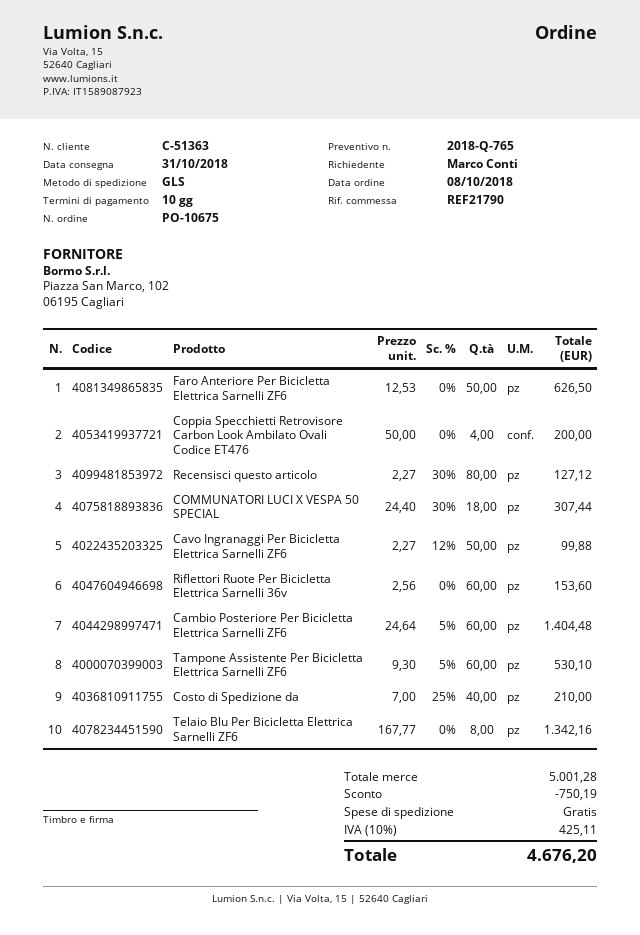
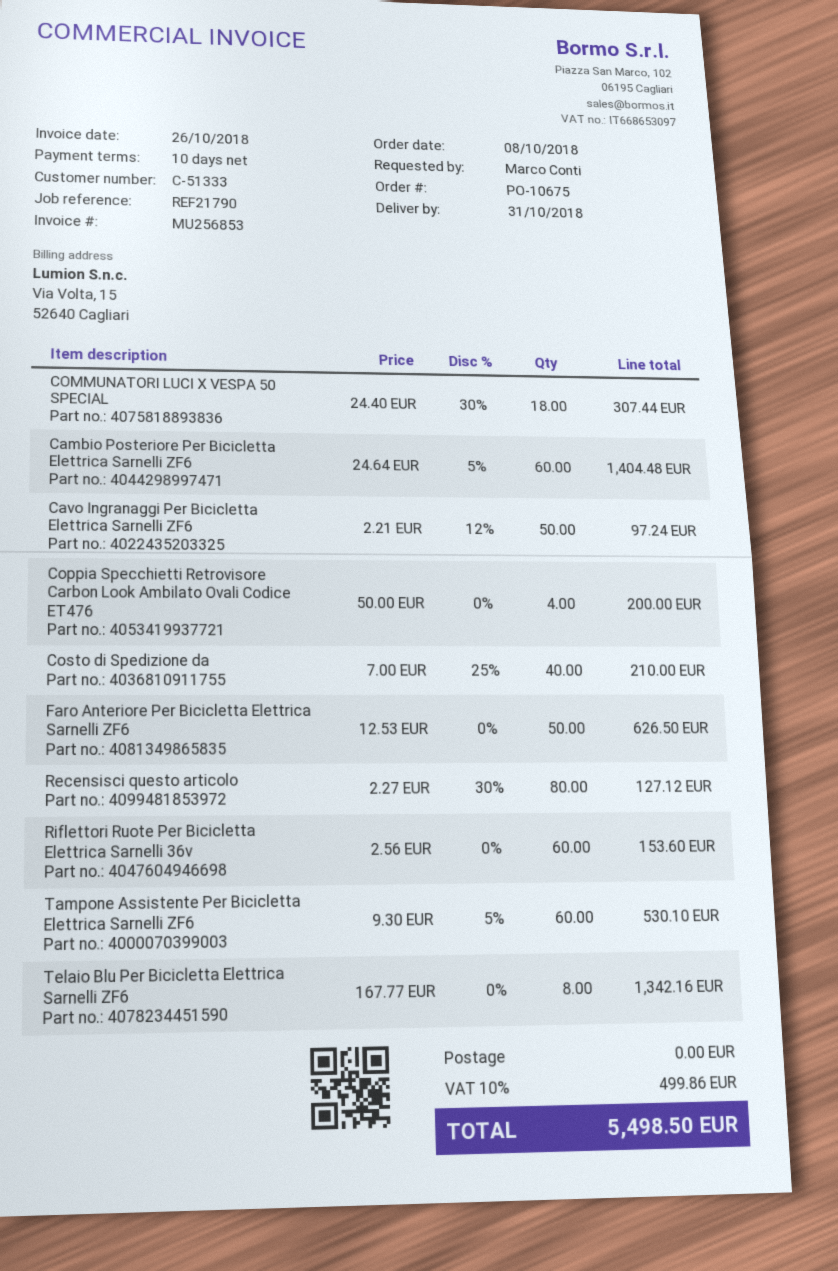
customer number: C-51363 -> C-51333
Cavo Ingranaggi Per Bicicletta Elettrica Sarnelli ZF6: 50 x 2.27 - 12% = 99.88 -> 50 x 2.21 - 12% = 97.24
discount: 750.19 -> none
tax: 10% = 425.11 -> 10% = 499.86
total: 4676.20 -> 5498.50

